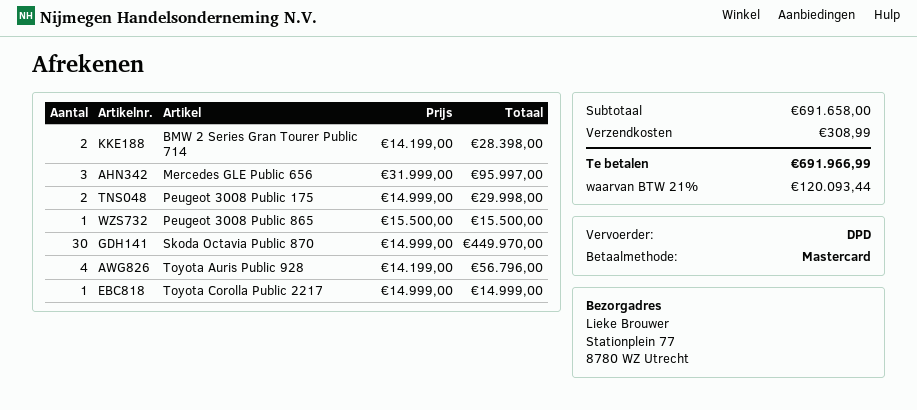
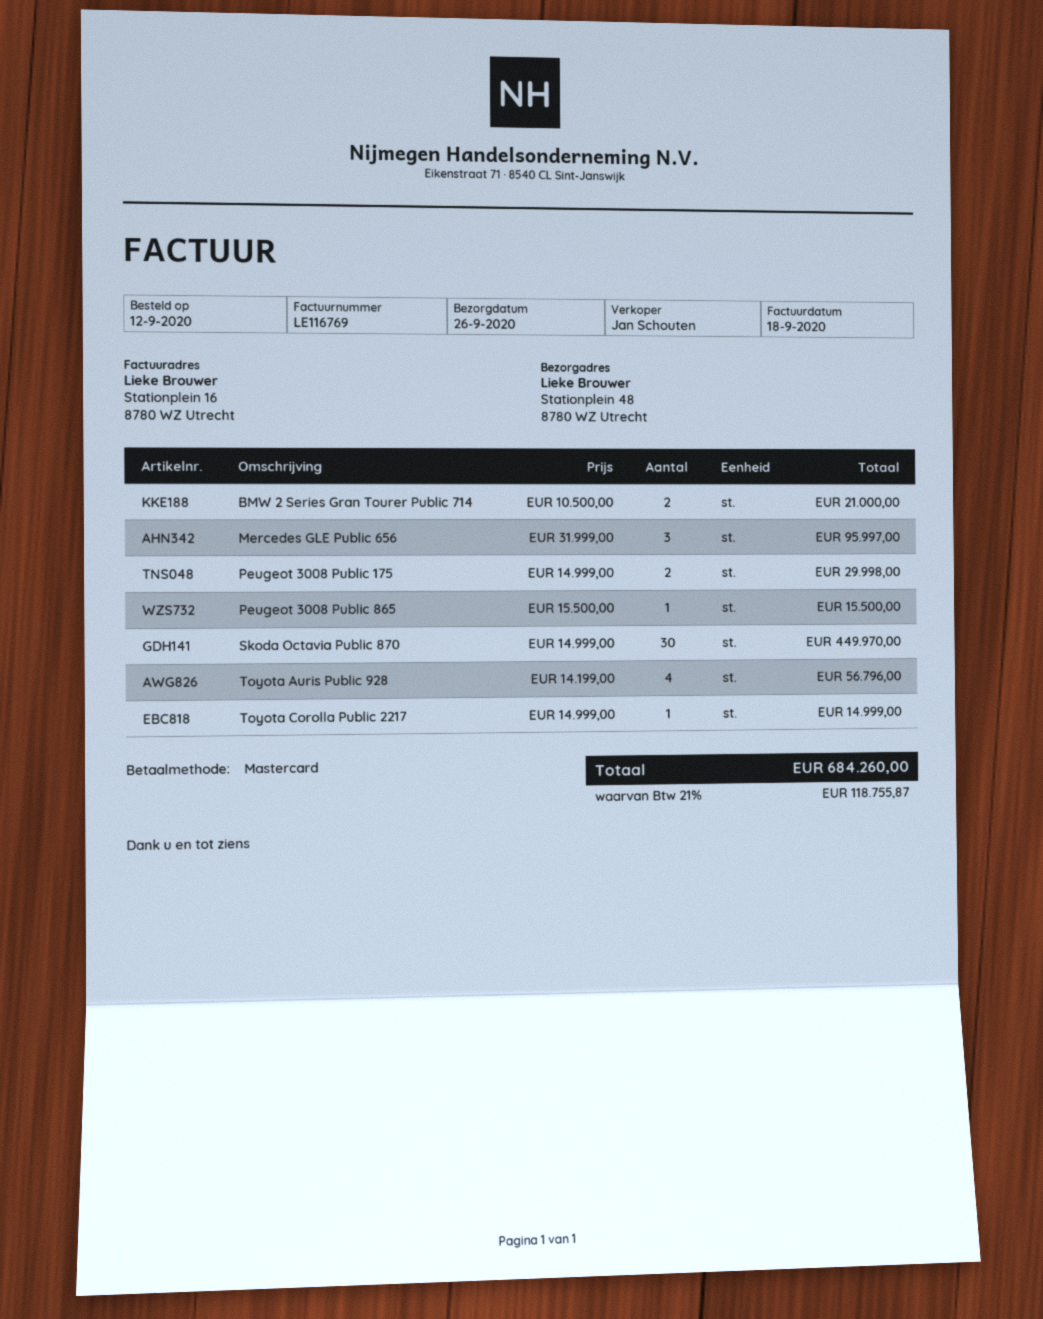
ship to: Stationplein 77, 8780 WZ Utrecht -> Stationplein 48, 8780 WZ Utrecht
BMW 2 Series Gran Tourer Public 714: 2 x 14199.00 = 28398.00 -> 2 x 10500.00 = 21000.00
shipping: 308.99 -> none
tax: 21% = 120093.44 -> 21% = 118755.87
total: 691966.99 -> 684260.00

